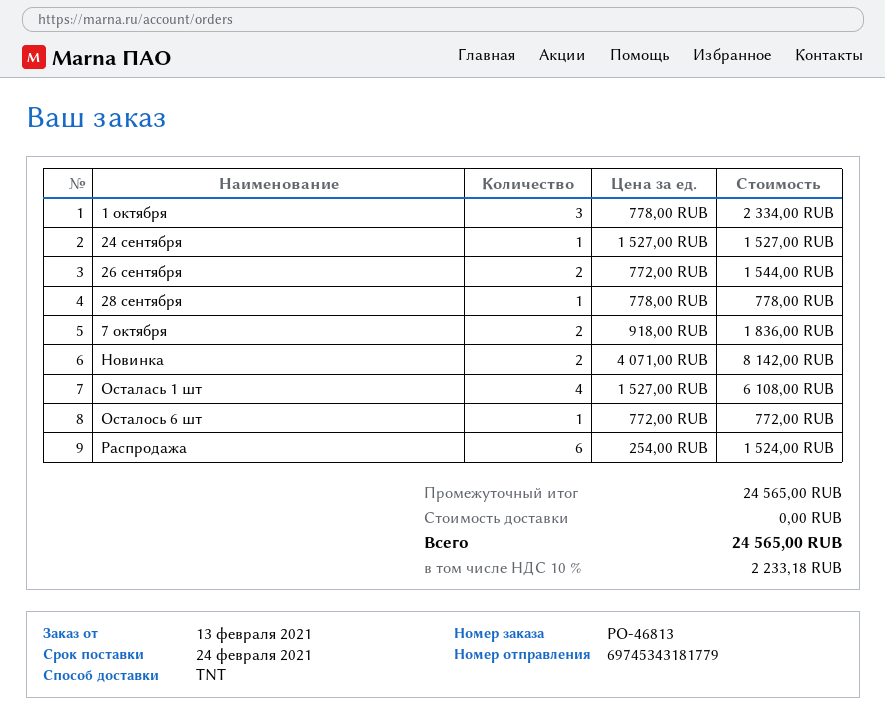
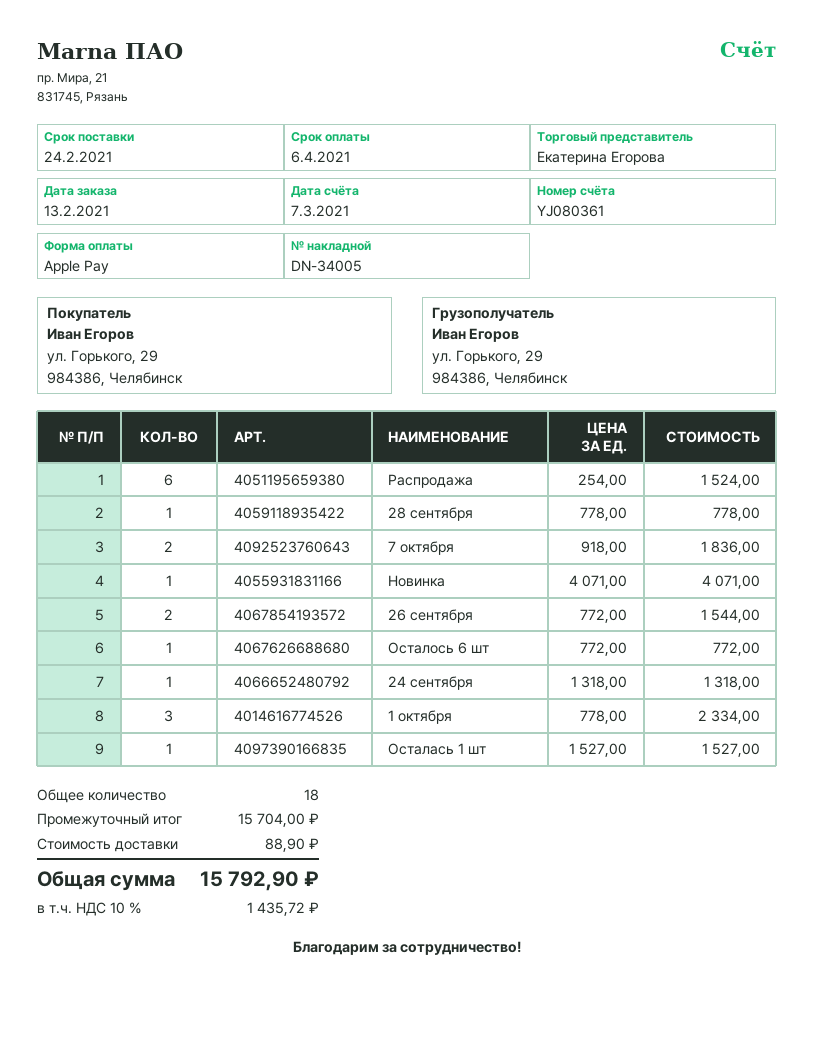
24 сентября: 1 x 1527.00 = 1527.00 -> 1 x 1318.00 = 1318.00
Новинка: 2 x 4071.00 = 8142.00 -> 1 x 4071.00 = 4071.00
Осталась 1 шт: 4 x 1527.00 = 6108.00 -> 1 x 1527.00 = 1527.00
subtotal: 24565.00 -> 15704.00
shipping: 0.00 -> 88.90
tax: 10% = 2233.18 -> 10% = 1435.72
total: 24565.00 -> 15792.90

